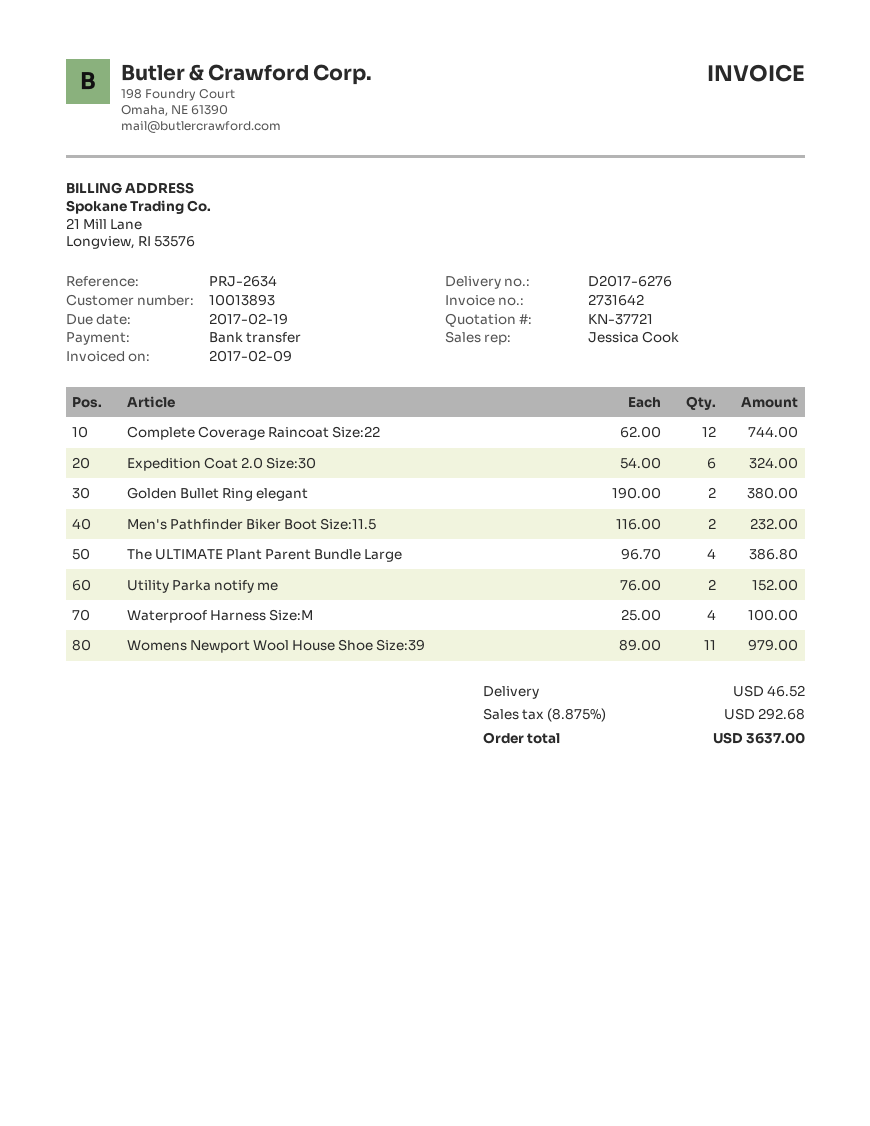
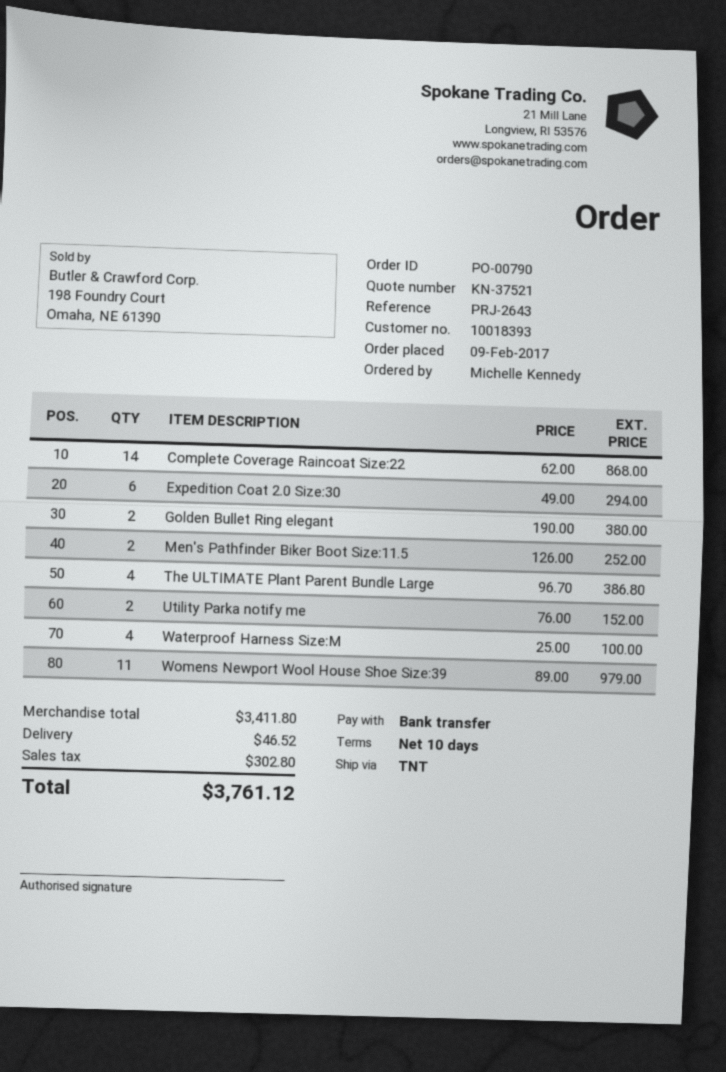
quote number: KN-37721 -> KN-37521
customer number: 10013893 -> 10018393
reference: PRJ-2634 -> PRJ-2643
Complete Coverage Raincoat Size:22: 12 x 62.00 = 744.00 -> 14 x 62.00 = 868.00
Expedition Coat 2.0 Size:30: 6 x 54.00 = 324.00 -> 6 x 49.00 = 294.00
Men's Pathfinder Biker Boot Size:11.5: 2 x 116.00 = 232.00 -> 2 x 126.00 = 252.00
tax: 292.68 -> 302.80
total: 3637.00 -> 3761.12

